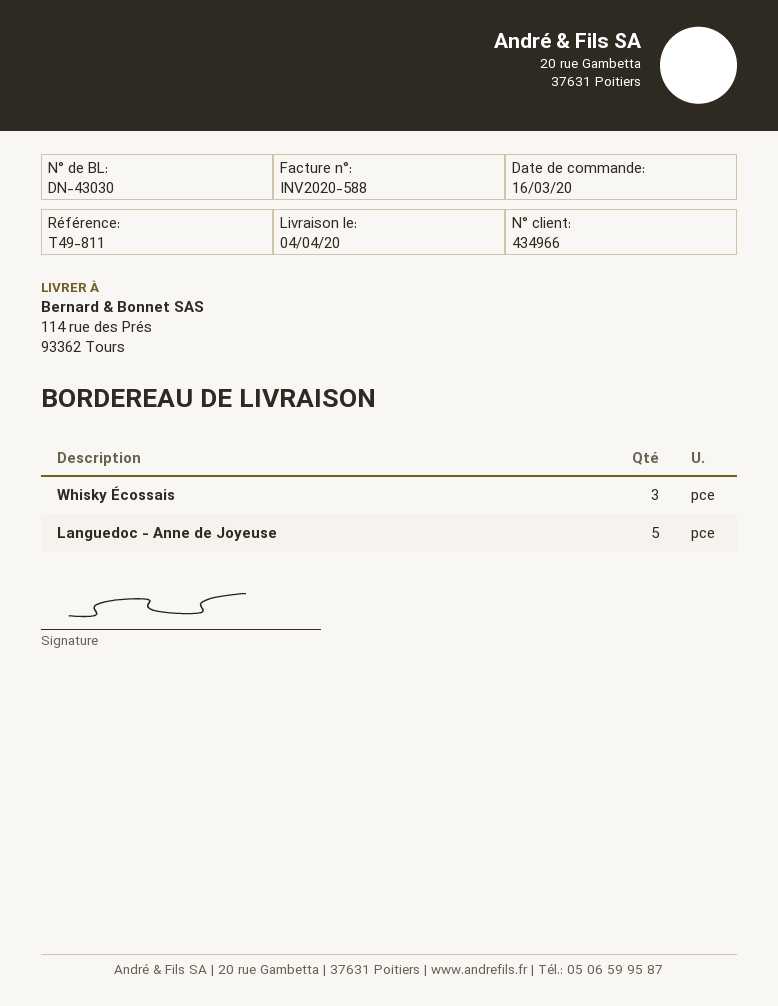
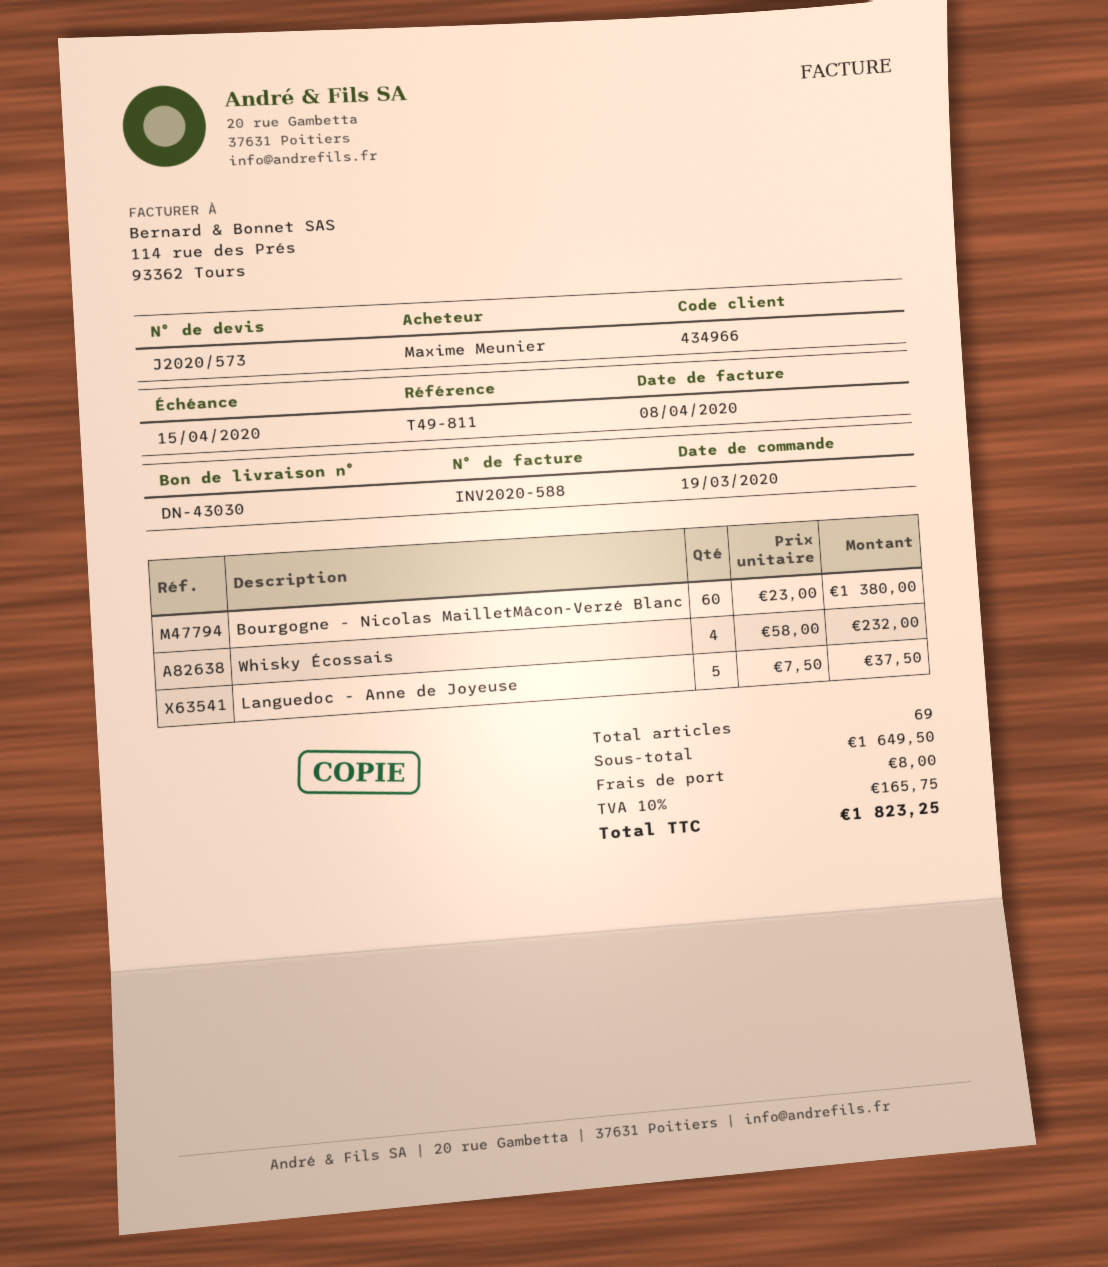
order date: 2020-03-16 -> 2020-03-19
Whisky Écossais: 3 -> 4
Bourgogne - Nicolas MailletMâcon-Verzé Blanc: none -> 60

